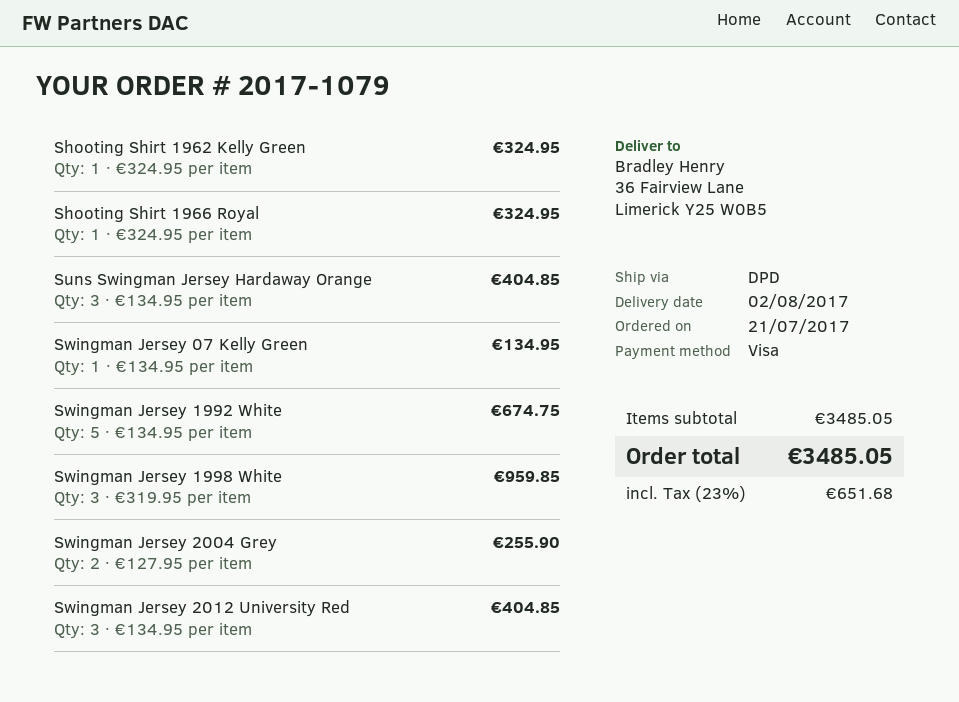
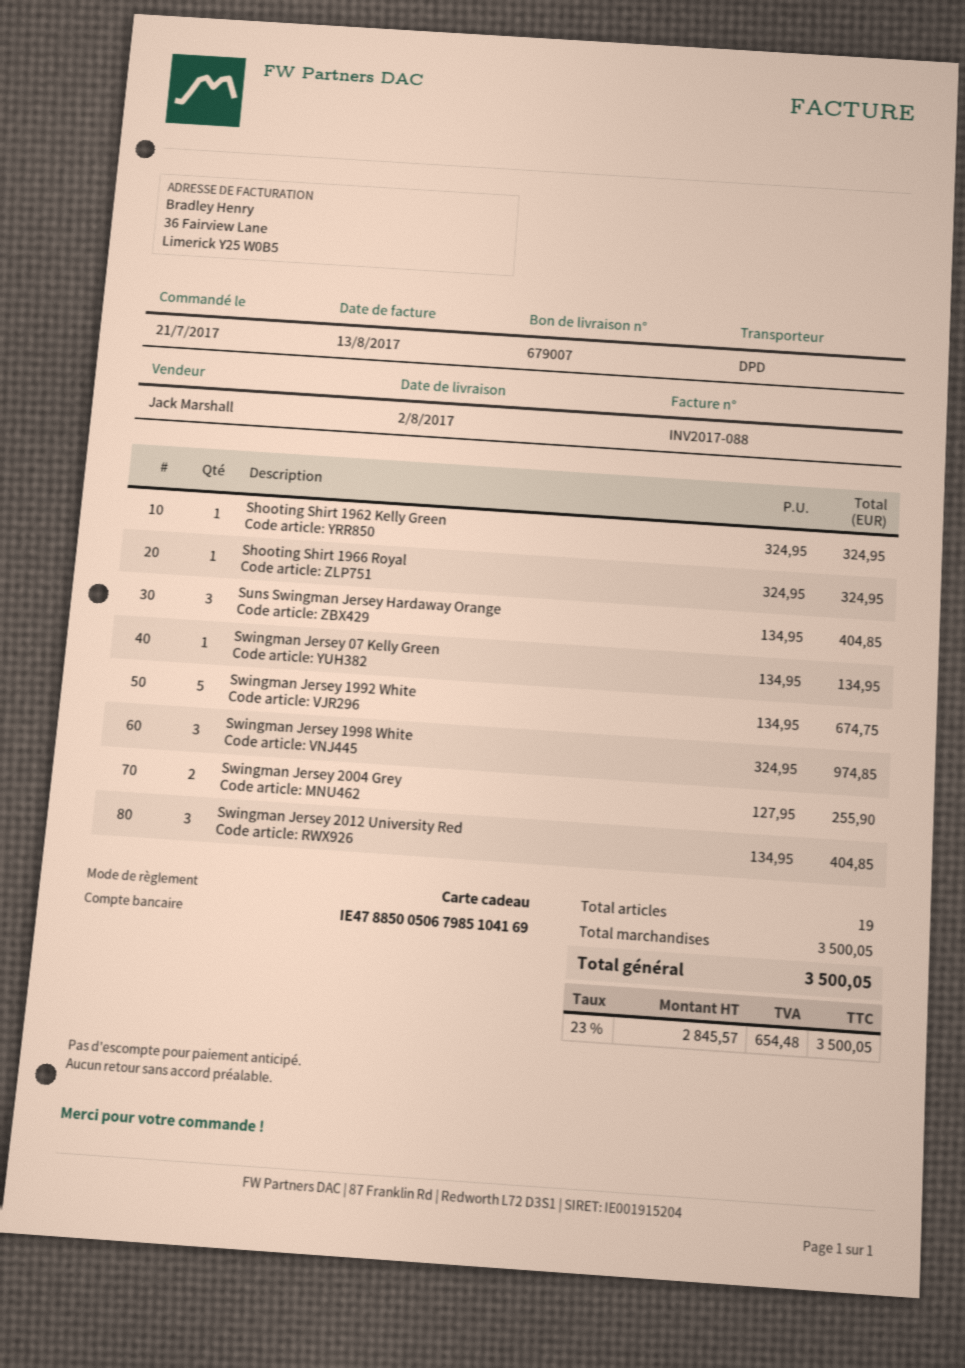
payment method: Visa -> gift card
Swingman Jersey 1998 White: 3 x 319.95 = 959.85 -> 3 x 324.95 = 974.85
subtotal: 3485.05 -> 3500.05
tax: 23% = 651.68 -> 23% = 654.48
total: 3485.05 -> 3500.05

